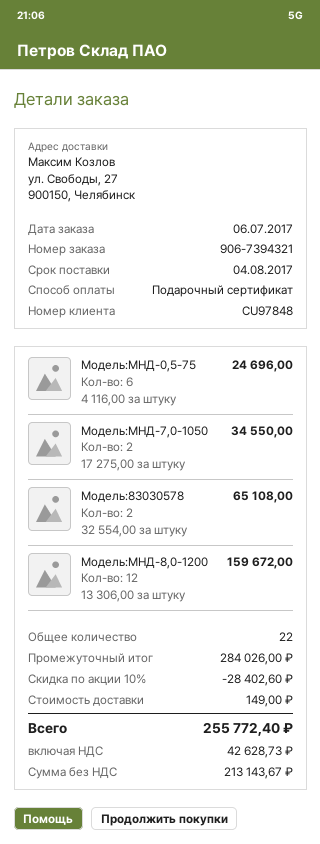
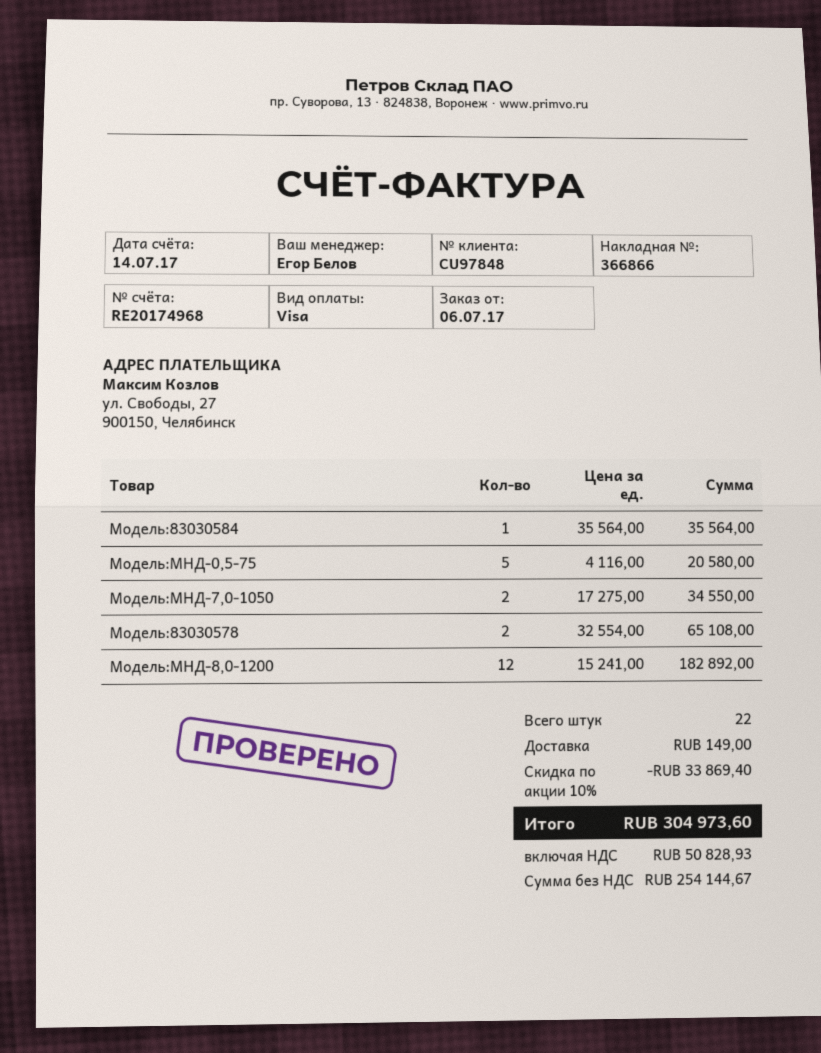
payment method: gift card -> Visa
Модель:МНД-0,5-75: 6 x 4116.00 = 24696.00 -> 5 x 4116.00 = 20580.00
Модель:МНД-8,0-1200: 12 x 13306.00 = 159672.00 -> 12 x 15241.00 = 182892.00
Модель:83030584: none -> 1 x 35564.00 = 35564.00
discount: 10% = 28402.60 -> 10% = 33869.40
net: 213143.67 -> 254144.67
tax: 42628.73 -> 50828.93
total: 255772.40 -> 304973.60

